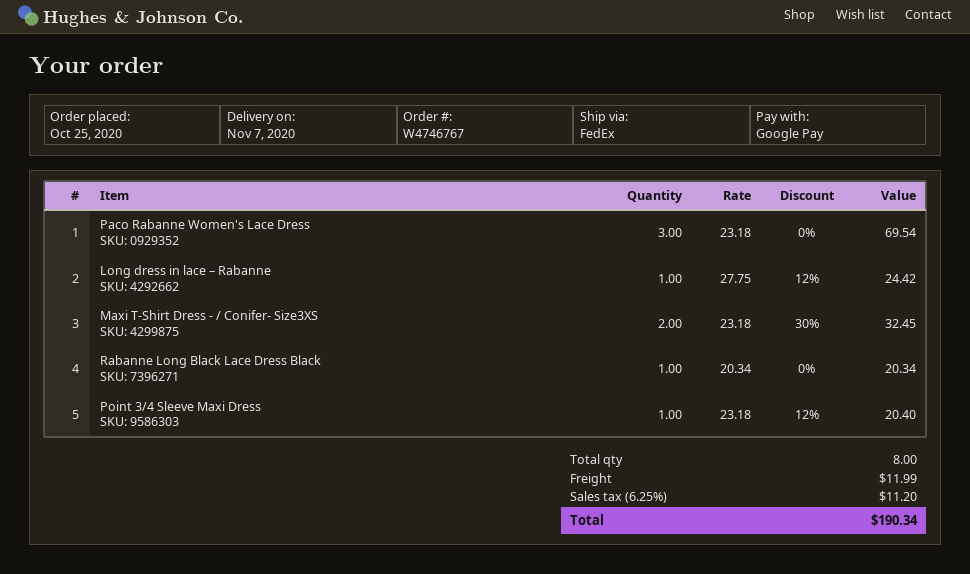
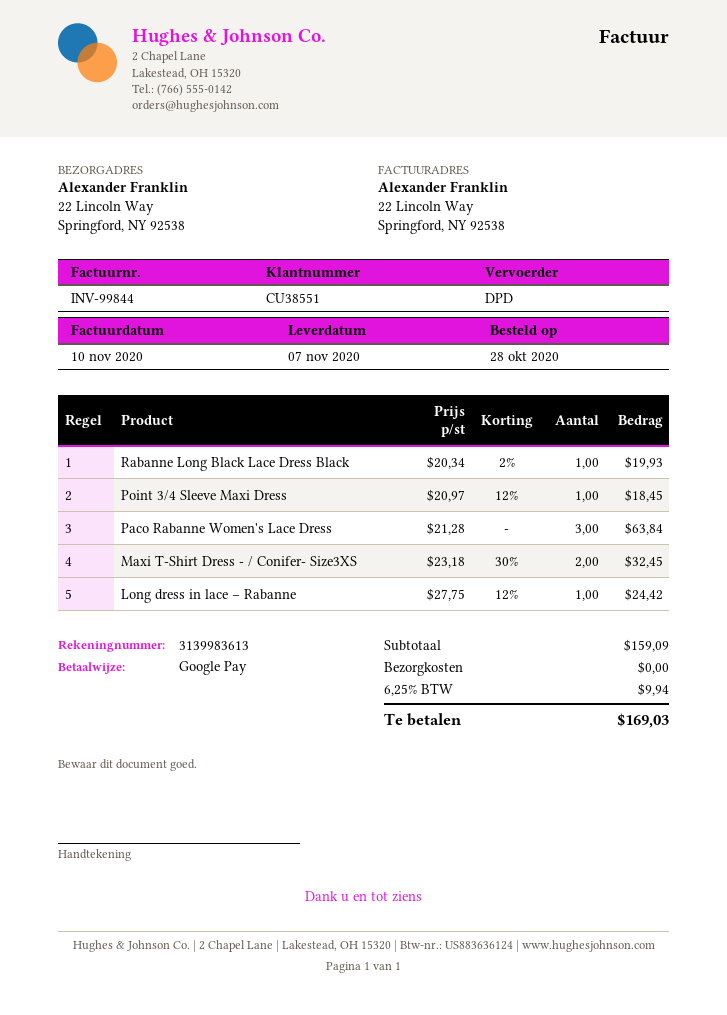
order date: 2020-10-25 -> 2020-10-28
shipping method: FedEx -> DPD
Paco Rabanne Women's Lace Dress: 3 x 23.18 = 69.54 -> 3 x 21.28 = 63.84
Rabanne Long Black Lace Dress Black: 1 x 20.34 = 20.34 -> 1 x 20.34 - 2% = 19.93
Point 3/4 Sleeve Maxi Dress: 1 x 23.18 - 12% = 20.40 -> 1 x 20.97 - 12% = 18.45
shipping: 11.99 -> 0.00
tax: 6.25% = 11.20 -> 6.25% = 9.94
total: 190.34 -> 169.03

